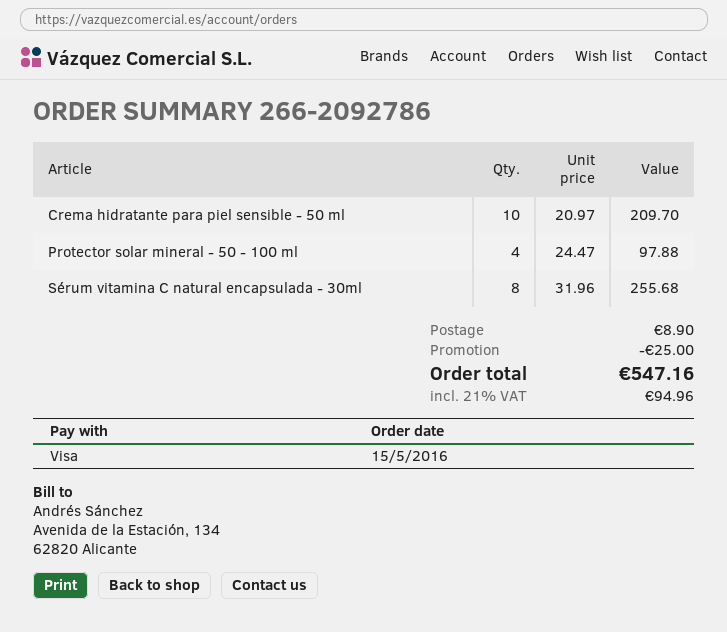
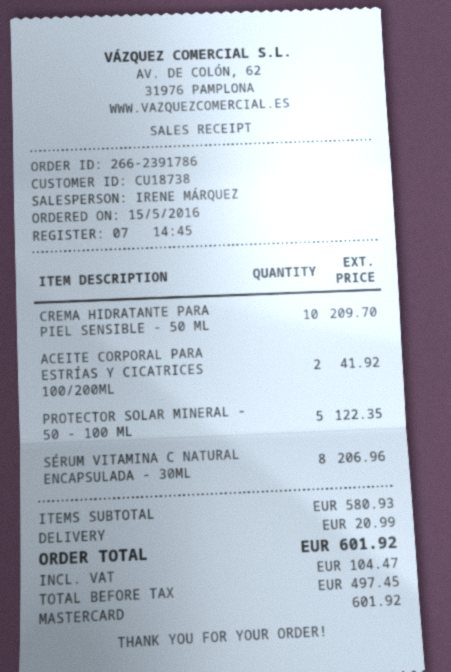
order number: 266-2092786 -> 266-2391786
payment method: Visa -> Mastercard
Protector solar mineral - 50 - 100 ml: 4 for 97.88 -> 5 for 122.35
Sérum vitamina C natural encapsulada - 30ml: 8 for 255.68 -> 8 for 206.96
ACEITE CORPORAL PARA ESTRÍAS Y CICATRICES 100/200ML: none -> 2 for 41.92
discount: 25.00 -> none
shipping: 8.90 -> 20.99
tax: 94.96 -> 104.47
total: 547.16 -> 601.92

